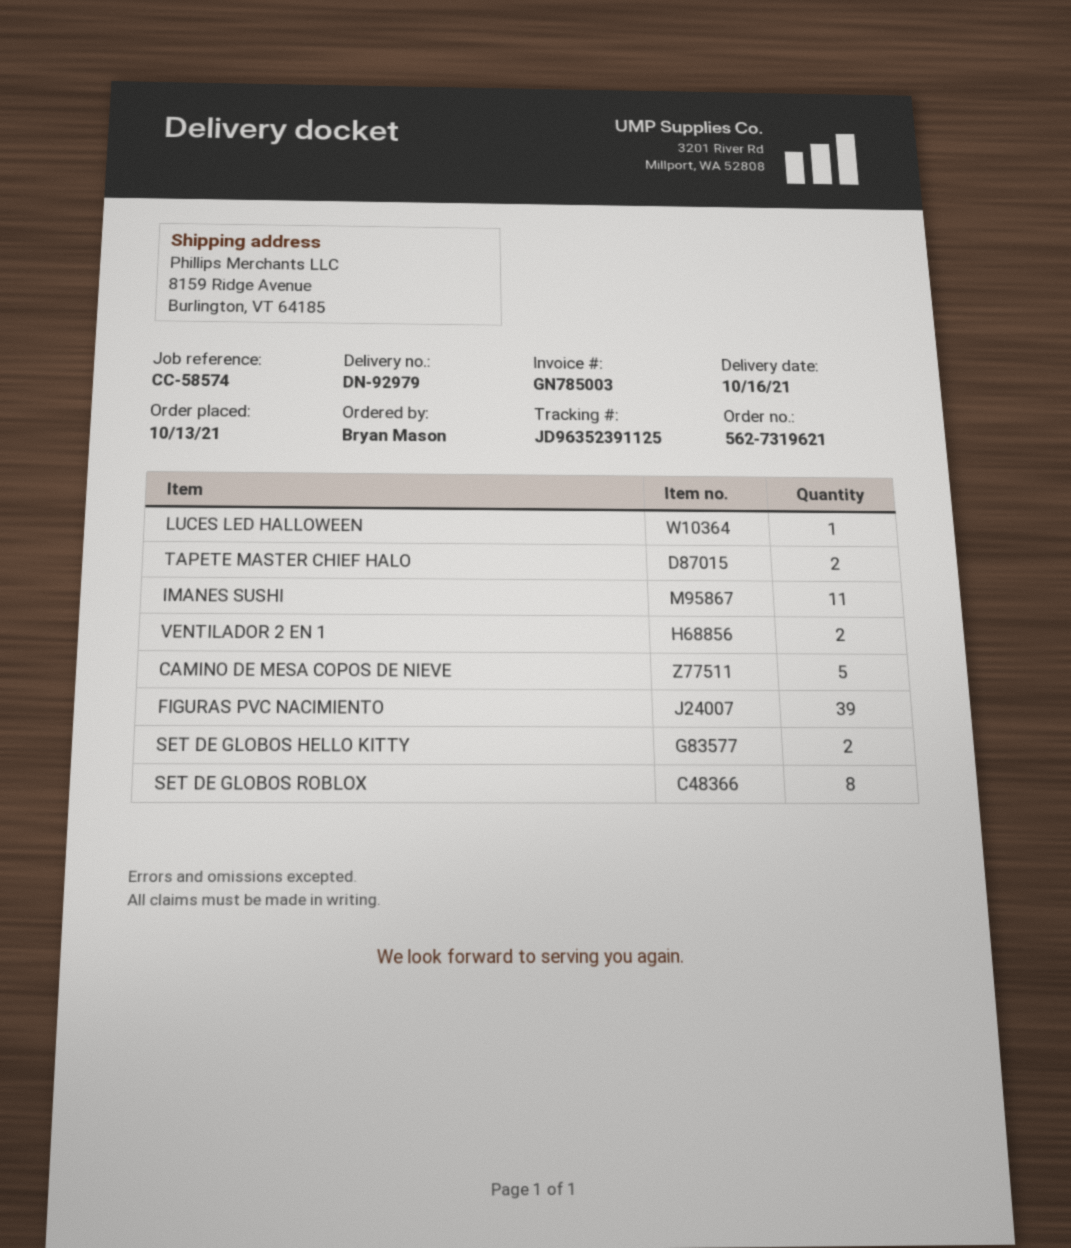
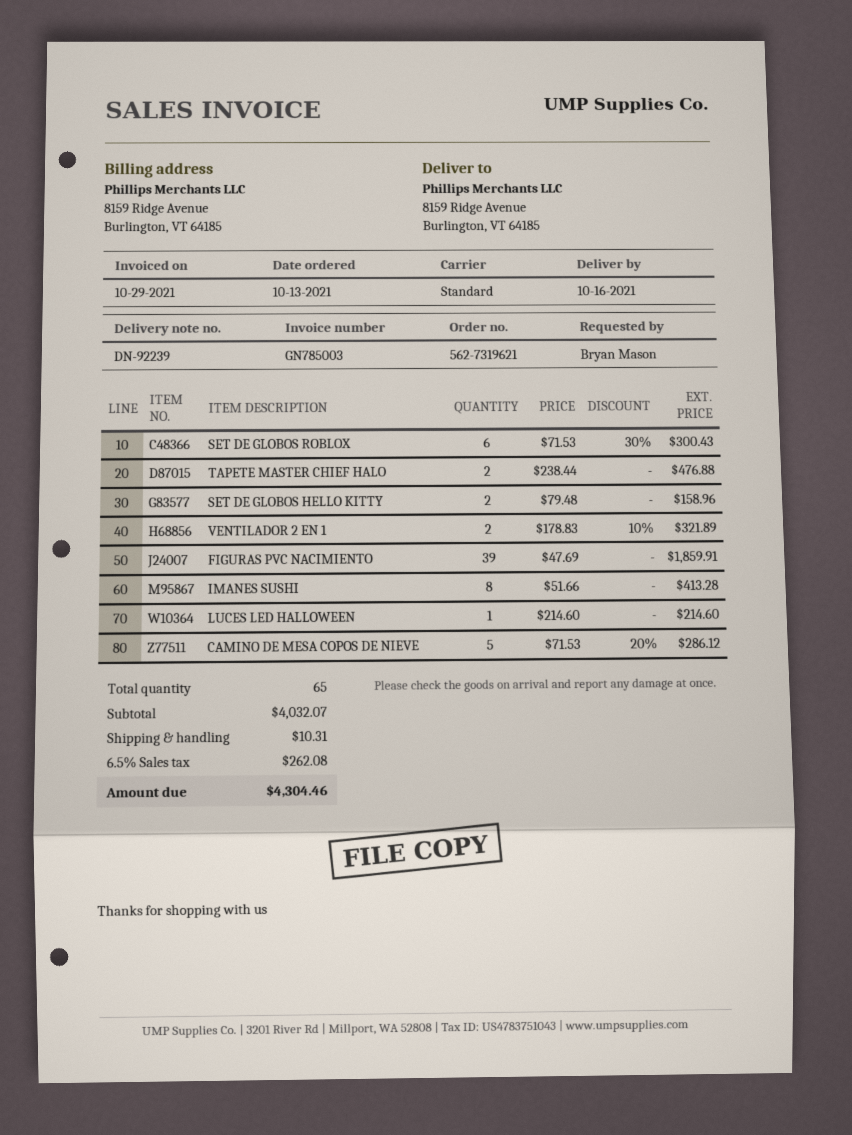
delivery note number: DN-92979 -> DN-92239
IMANES SUSHI: 11 -> 8
SET DE GLOBOS ROBLOX: 8 -> 6

